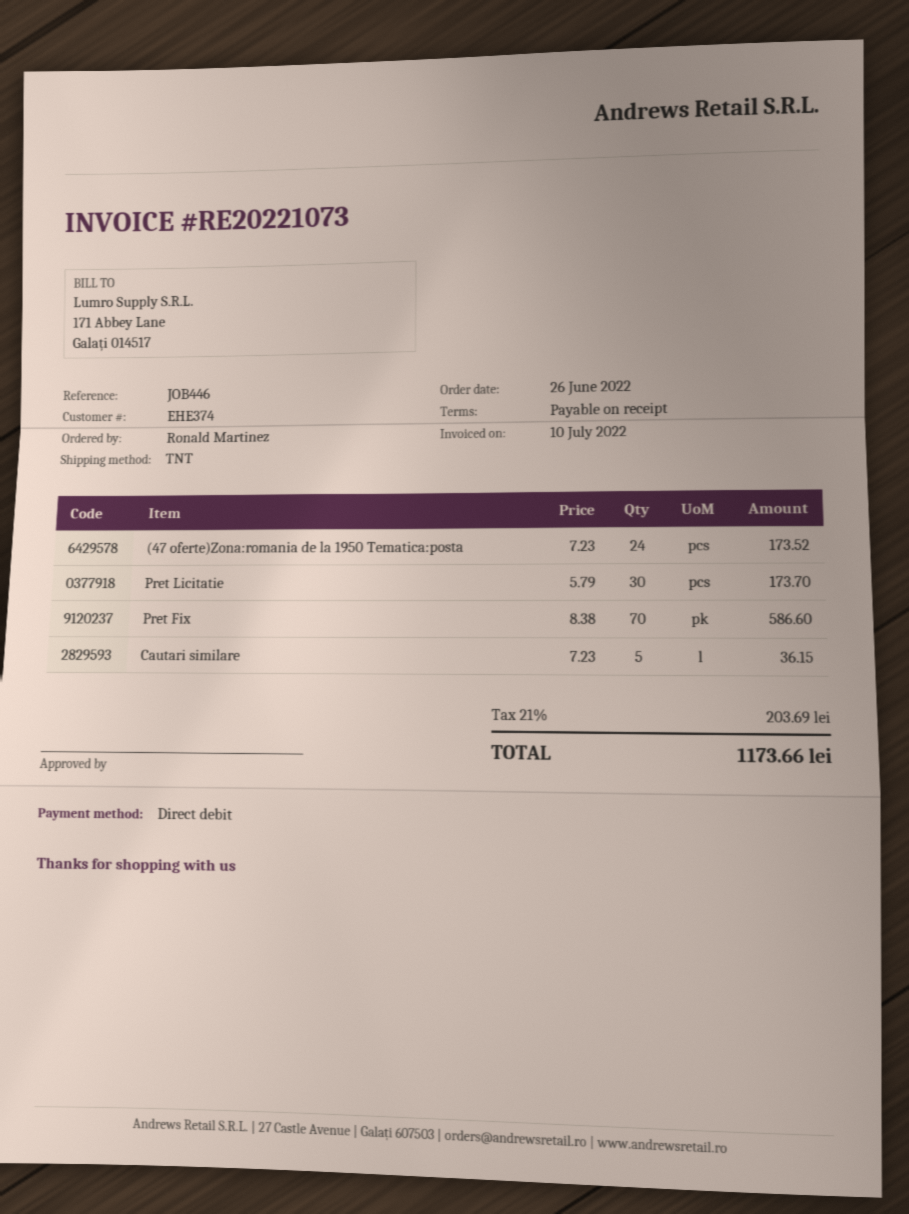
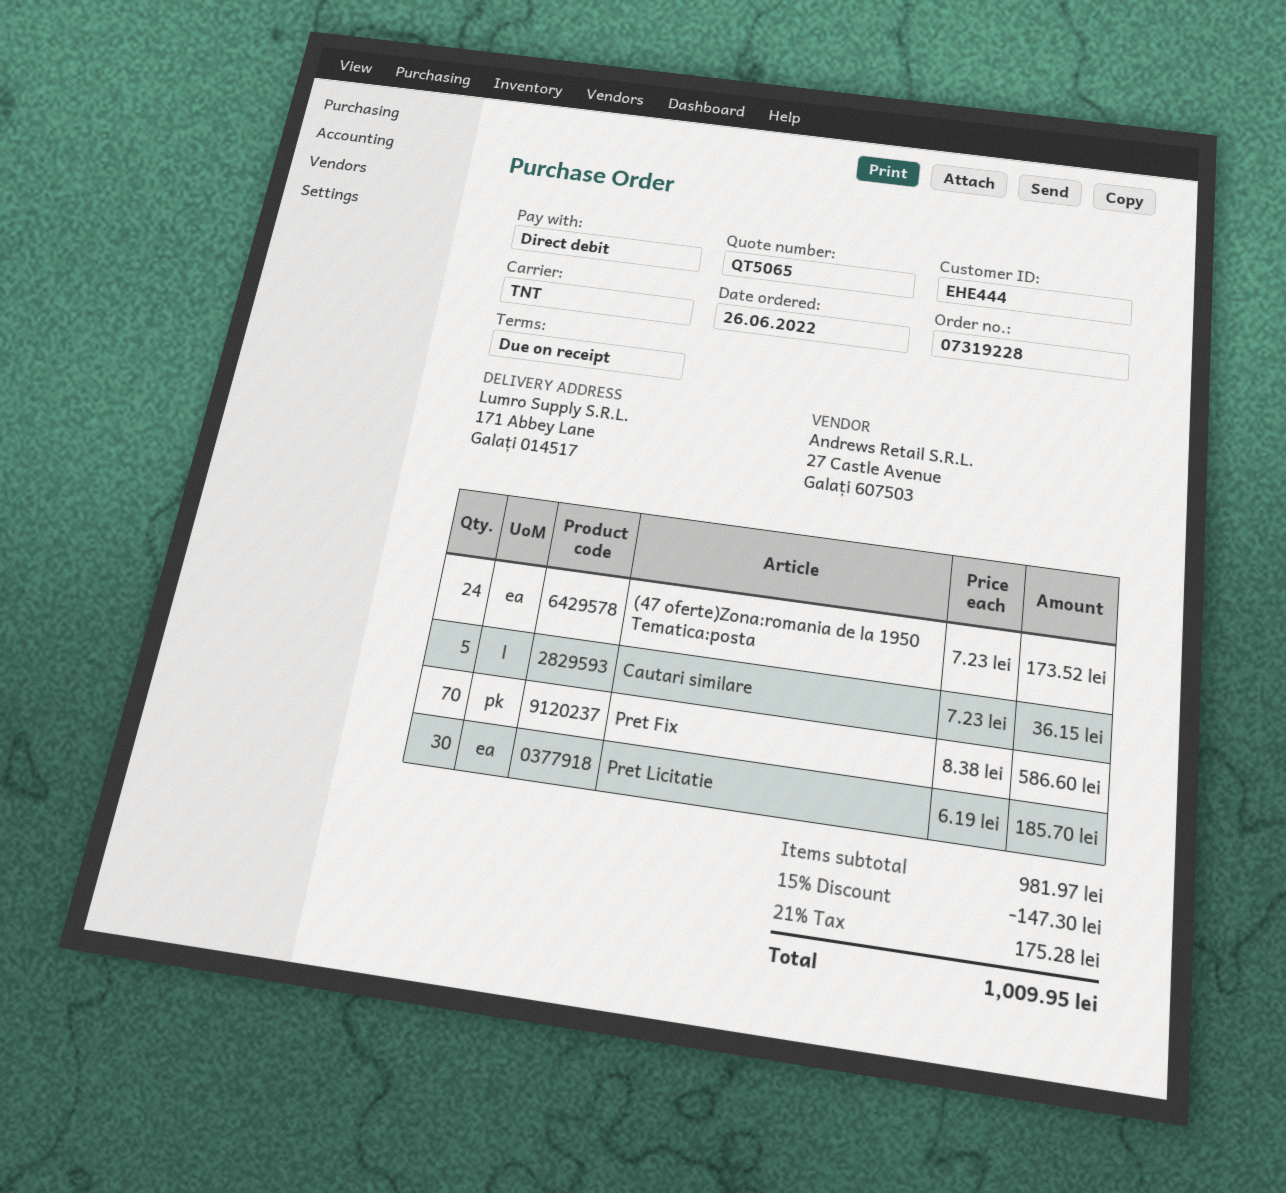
customer number: EHE374 -> EHE444
Pret Licitatie: 30 x 5.79 = 173.70 -> 30 x 6.19 = 185.70
discount: none -> 15% = 147.30
tax: 21% = 203.69 -> 21% = 175.28
total: 1173.66 -> 1009.95

